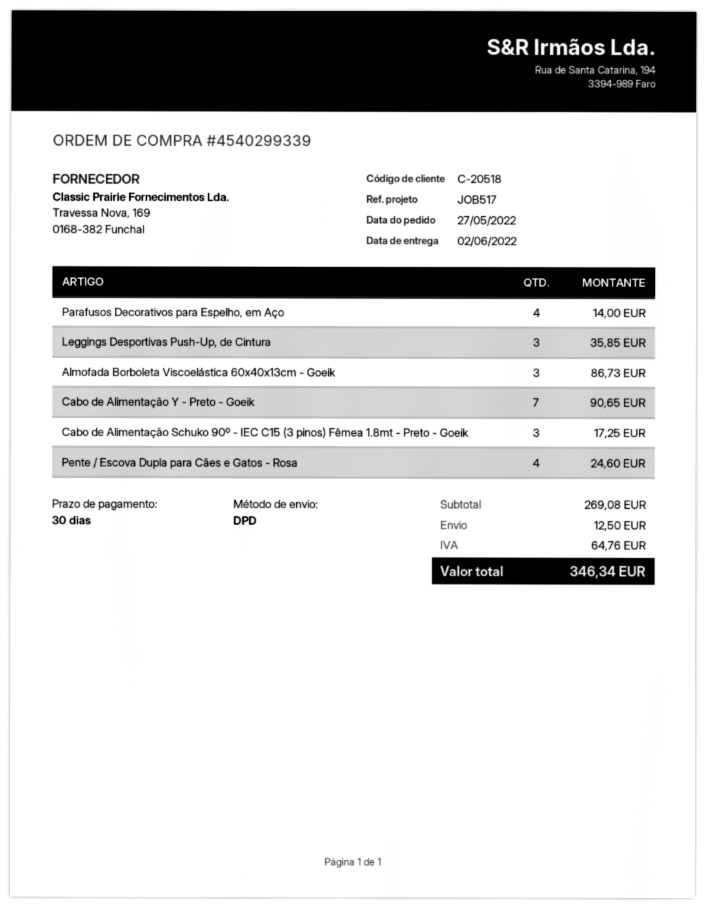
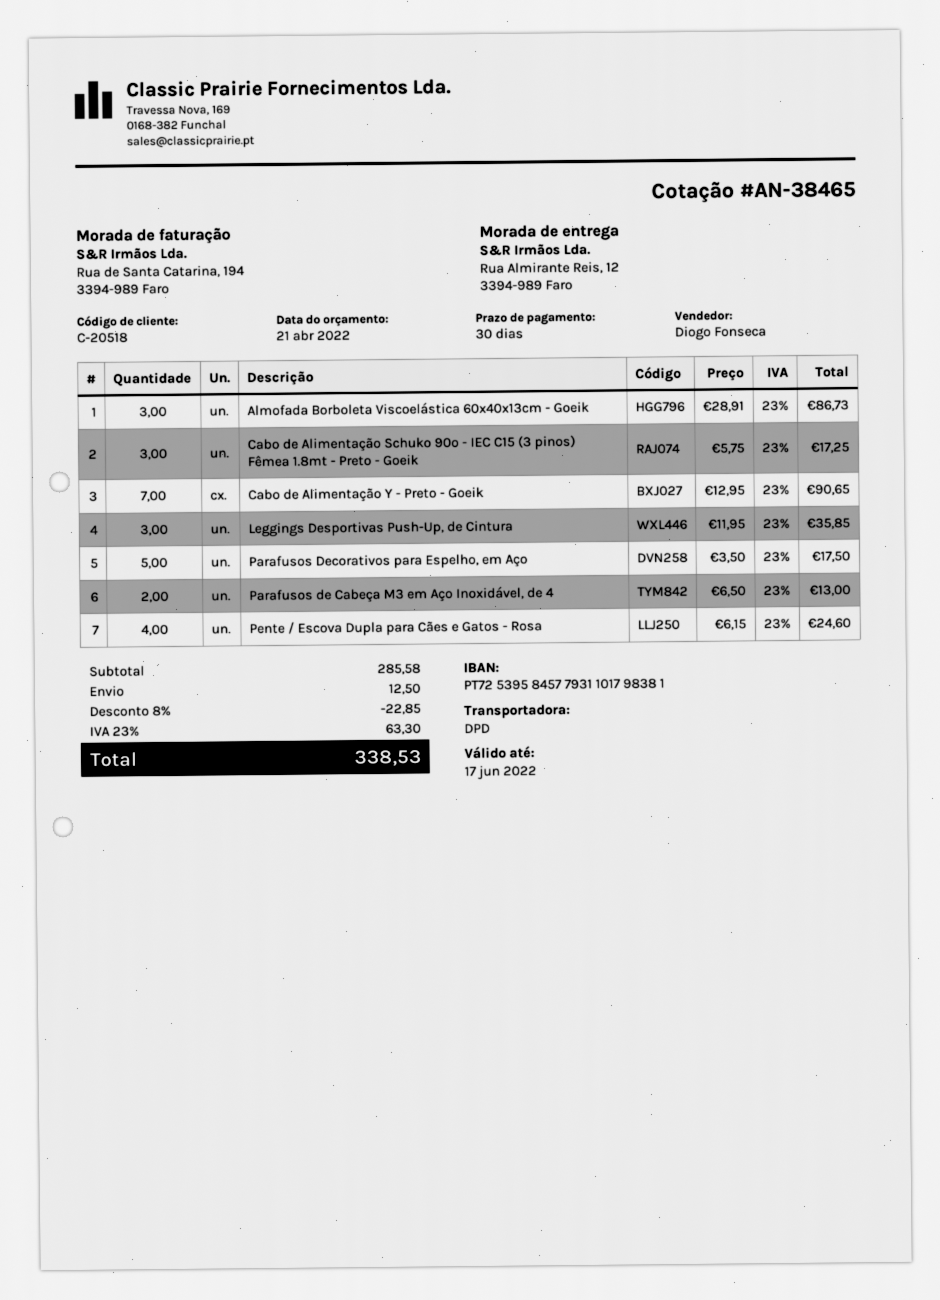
Parafusos Decorativos para Espelho, em Aço: 4 for 14.00 -> 5 for 17.50
Parafusos de Cabeça M3 em Aço Inoxidável, de 4: none -> 2 for 13.00
subtotal: 269.08 -> 285.58
discount: none -> 8% = 22.85
tax: 64.76 -> 63.30
total: 346.34 -> 338.53

